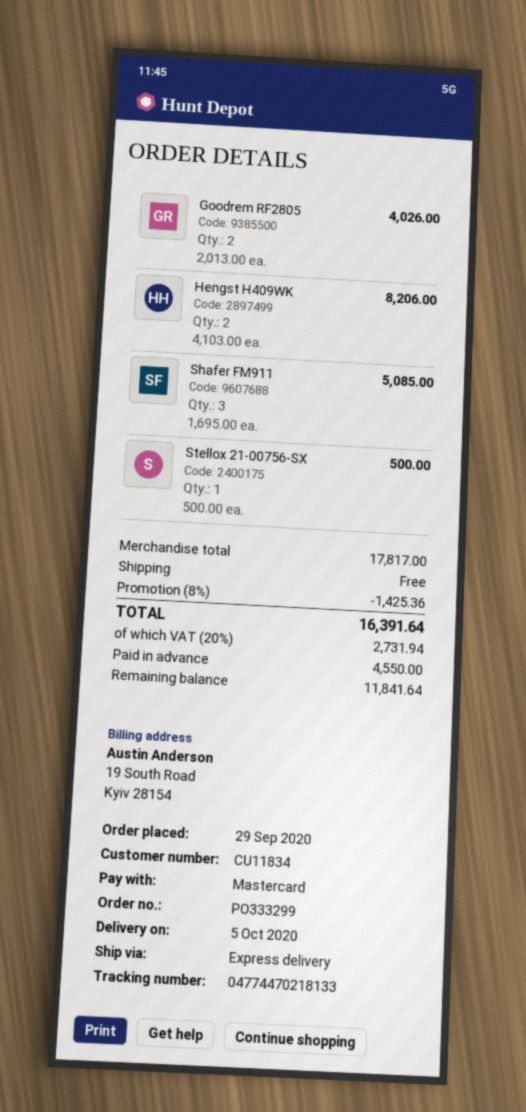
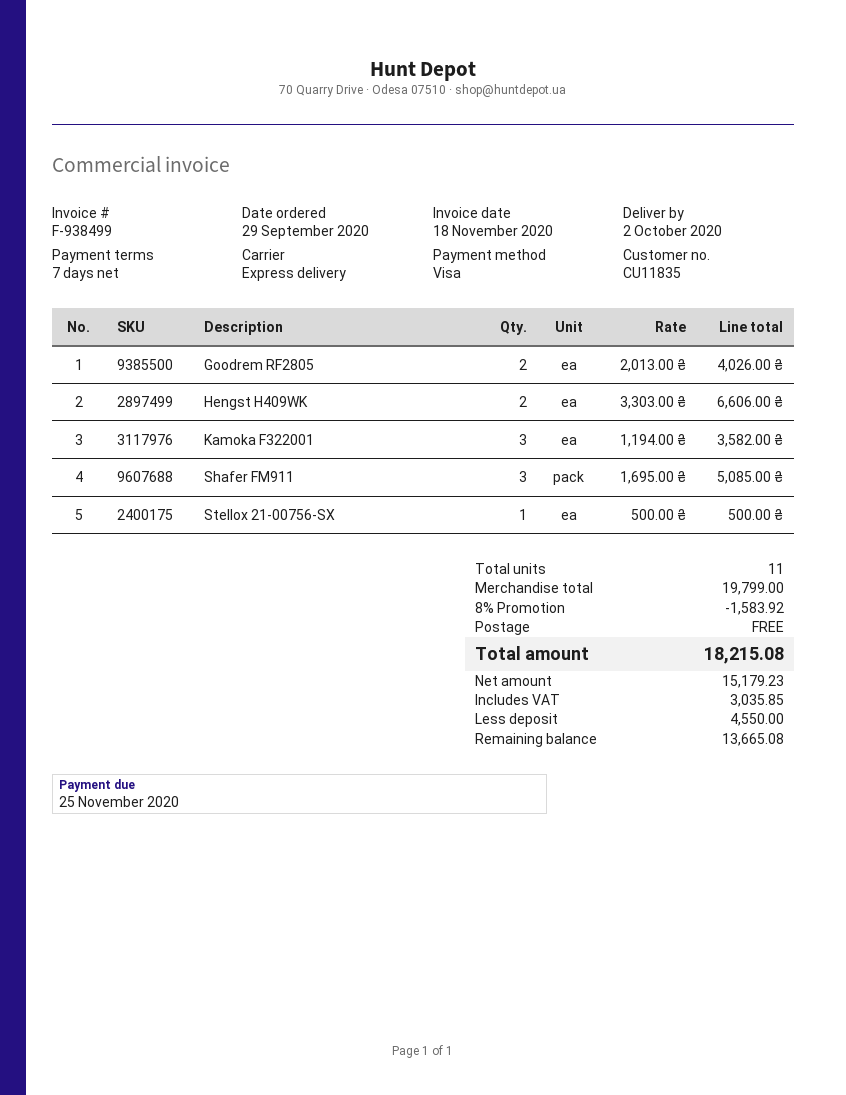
delivery date: 2020-10-05 -> 2020-10-02
customer number: CU11834 -> CU11835
payment method: Mastercard -> Visa
Hengst H409WK: 2 x 4103.00 = 8206.00 -> 2 x 3303.00 = 6606.00
Kamoka F322001: none -> 3 x 1194.00 = 3582.00
subtotal: 17817.00 -> 19799.00
discount: 8% = 1425.36 -> 8% = 1583.92
tax: 2731.94 -> 3035.85
total: 16391.64 -> 18215.08
balance: 11841.64 -> 13665.08

